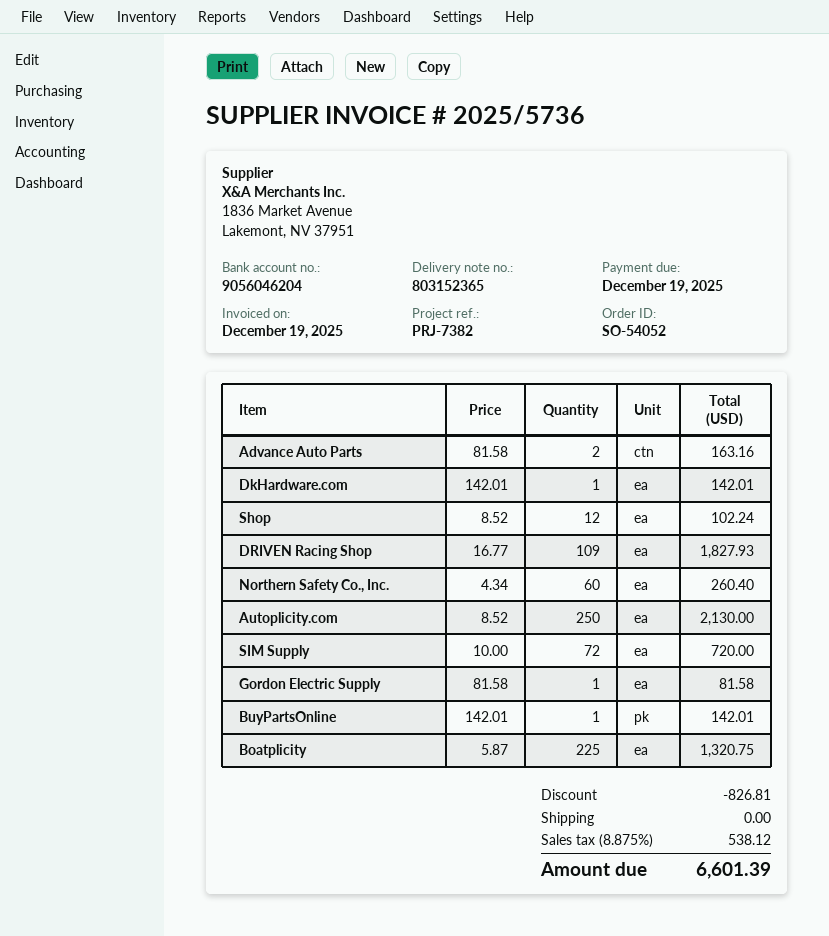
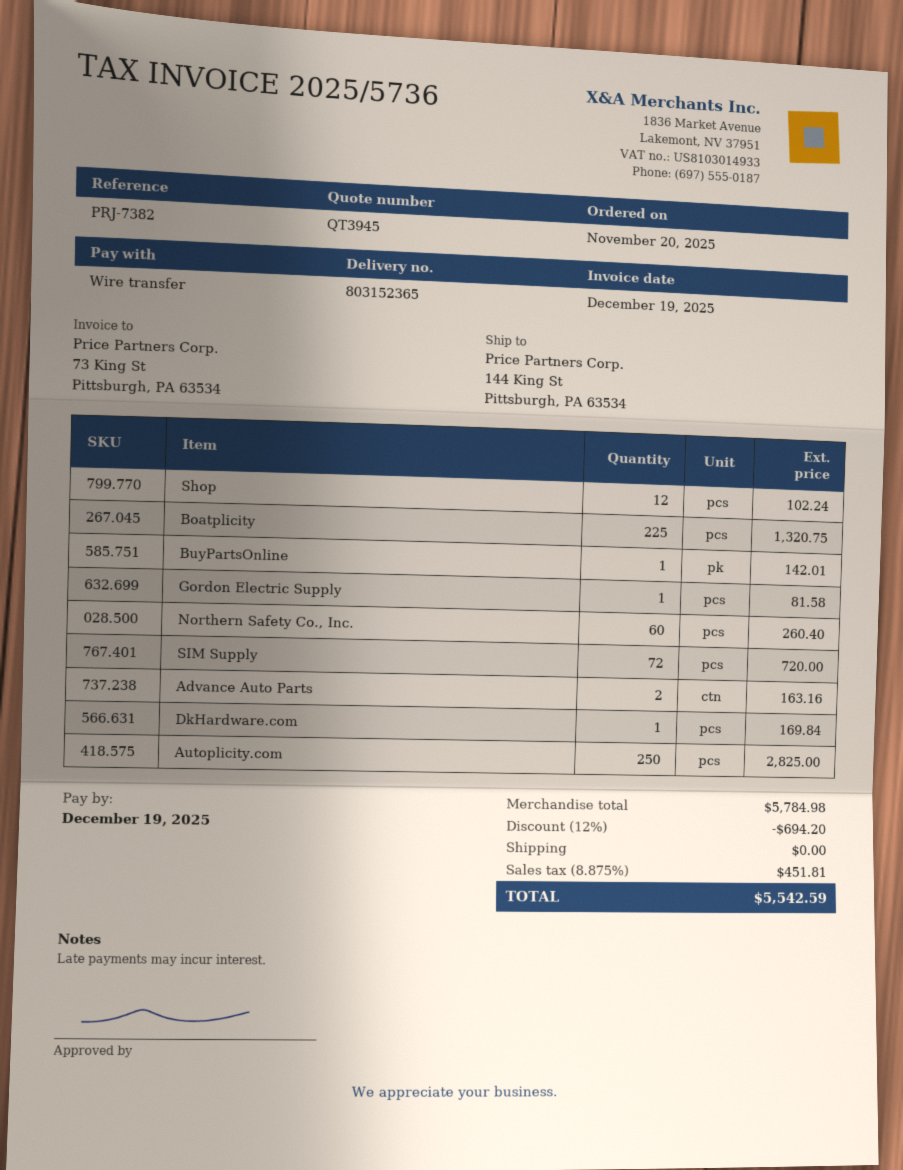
DkHardware.com: 1 for 142.01 -> 1 for 169.84
DRIVEN Racing Shop: 109 for 1827.93 -> none
Autoplicity.com: 250 for 2130.00 -> 250 for 2825.00
discount: 826.81 -> 694.20
tax: 8.875% = 538.12 -> 8.875% = 451.81
total: 6601.39 -> 5542.59

